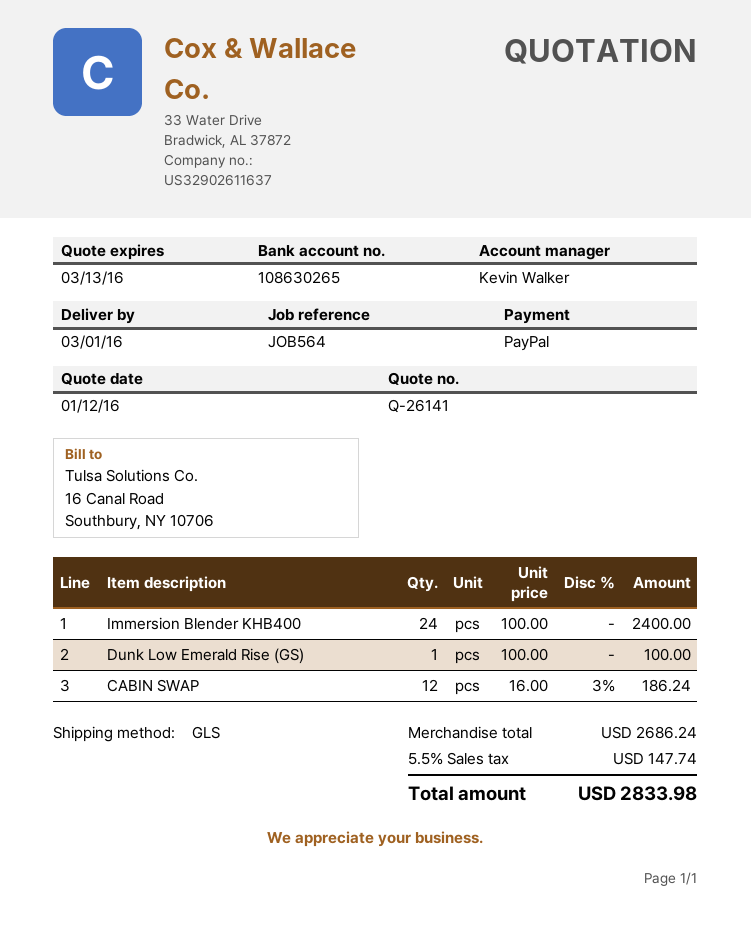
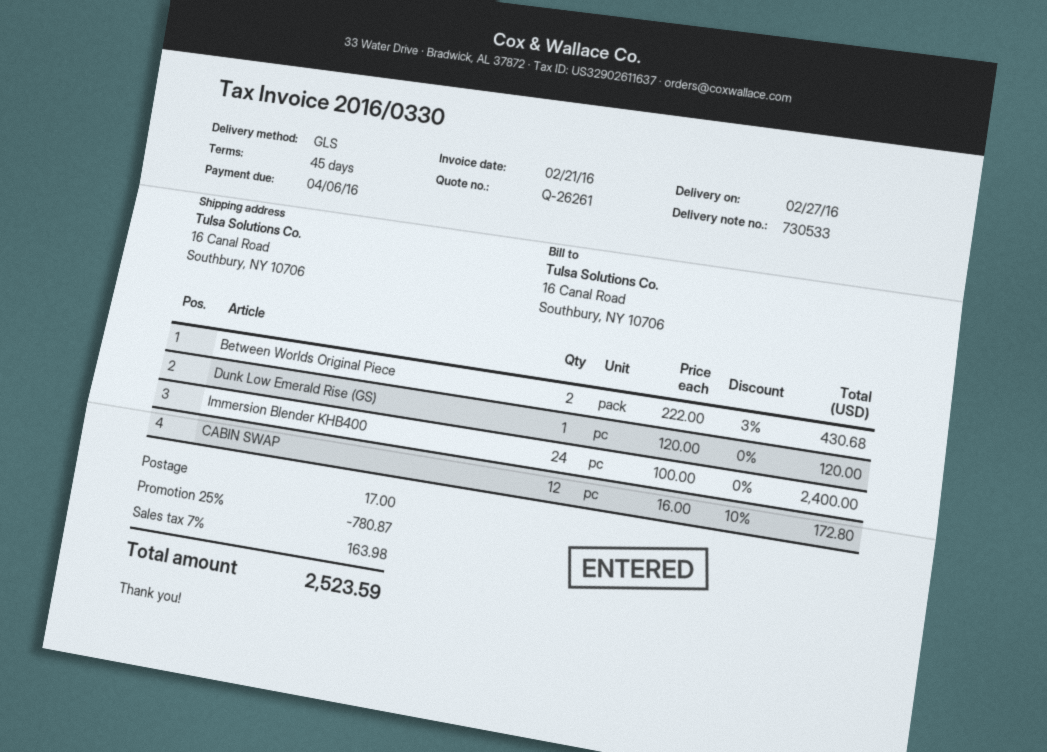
quote number: Q-26141 -> Q-26261
delivery date: 2016-03-01 -> 2016-02-27
Dunk Low Emerald Rise (GS): 1 x 100.00 = 100.00 -> 1 x 120.00 = 120.00
CABIN SWAP: 12 x 16.00 - 3% = 186.24 -> 12 x 16.00 - 10% = 172.80
Between Worlds Original Piece: none -> 2 x 222.00 - 3% = 430.68
discount: none -> 25% = 780.87
shipping: none -> 17.00
tax: 5.5% = 147.74 -> 7% = 163.98
total: 2833.98 -> 2523.59

